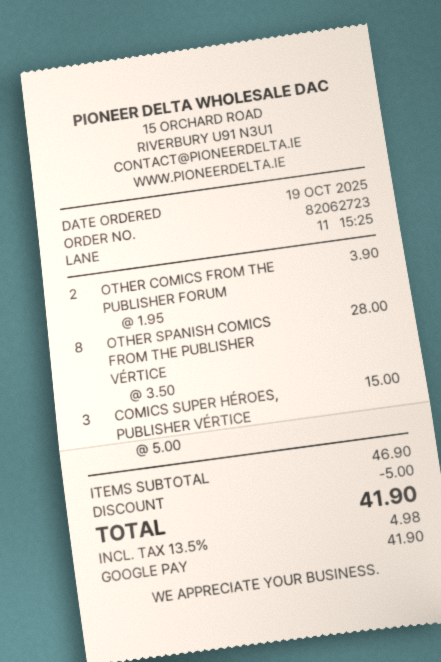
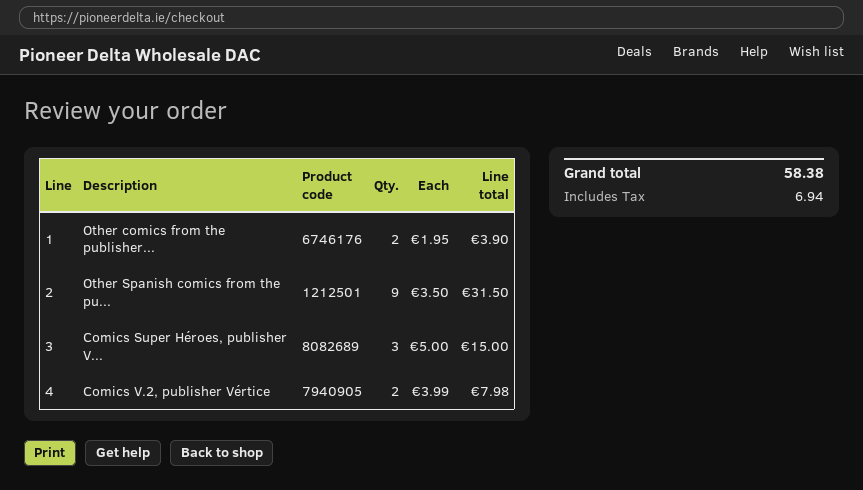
OTHER SPANISH COMICS FROM THE PUBLISHER VÉRTICE: 8 x 3.50 = 28.00 -> 9 x 3.50 = 31.50
Comics V.2, publisher Vértice: none -> 2 x 3.99 = 7.98
discount: 5.00 -> none
tax: 4.98 -> 6.94
total: 41.90 -> 58.38

